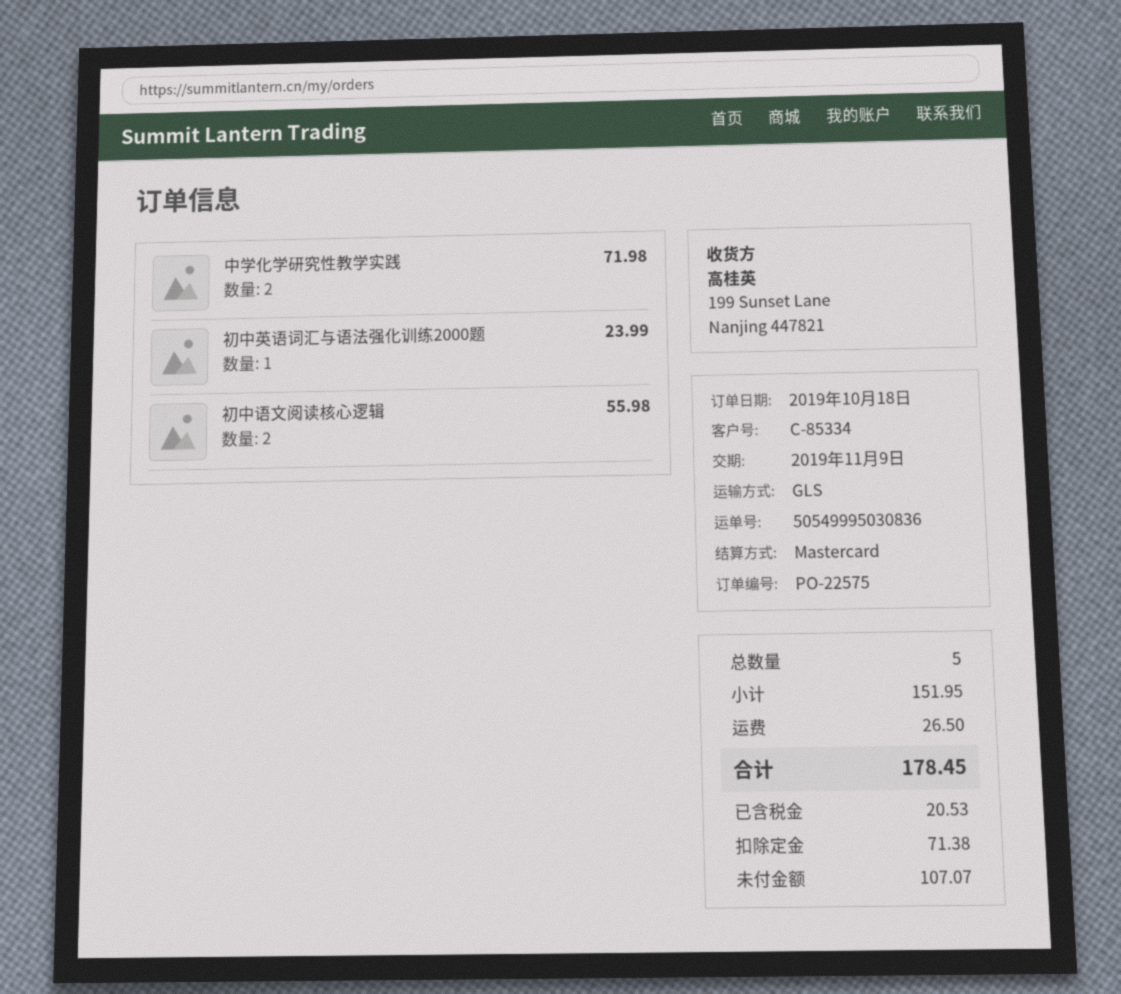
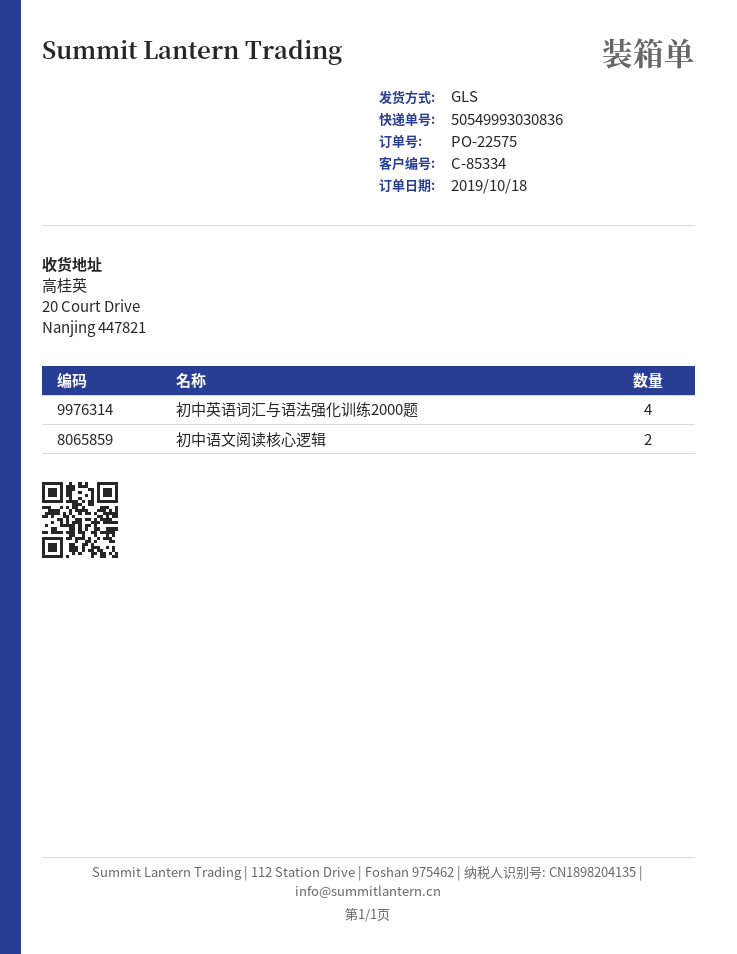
tracking number: 50549995030836 -> 50549993030836
ship to: 199 Sunset Lane, Nanjing 447821 -> 20 Court Drive, Nanjing 447821
中学化学研究性教学实践: 2 -> none
初中英语词汇与语法强化训练2000题: 1 -> 4

